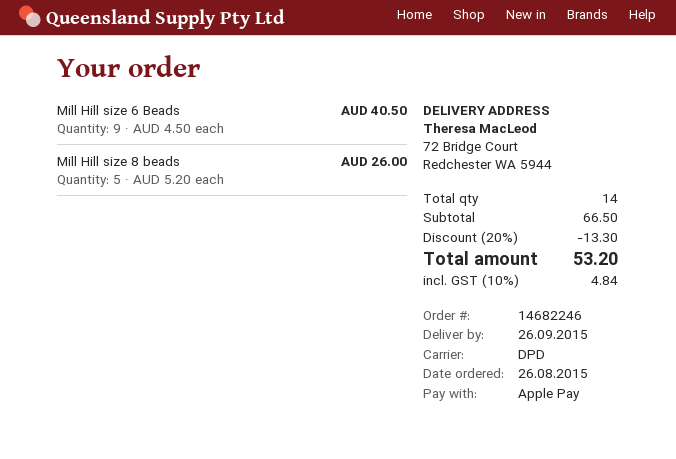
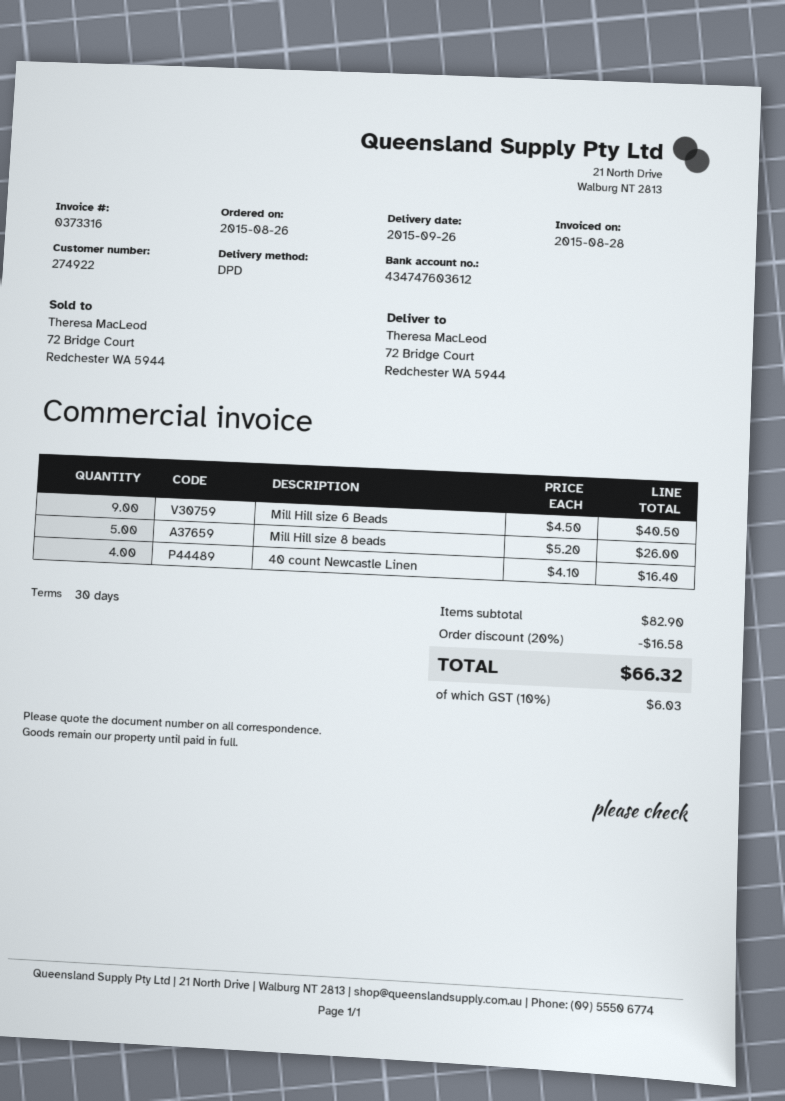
40 count Newcastle Linen: none -> 4 x 4.10 = 16.40
subtotal: 66.50 -> 82.90
discount: 20% = 13.30 -> 20% = 16.58
tax: 10% = 4.84 -> 10% = 6.03
total: 53.20 -> 66.32

